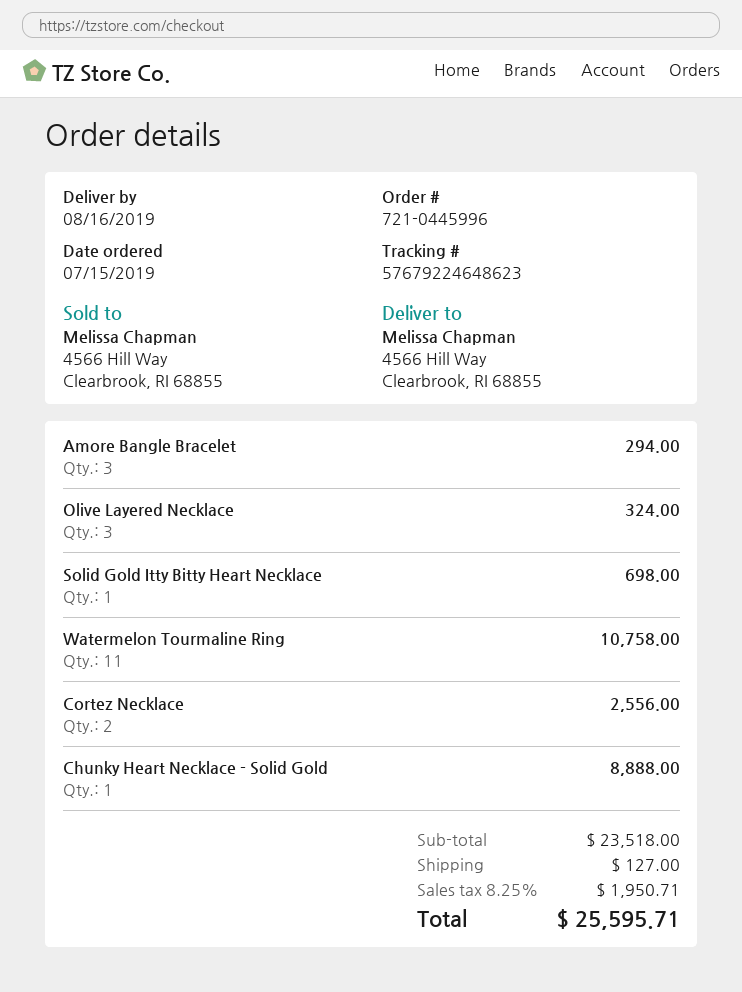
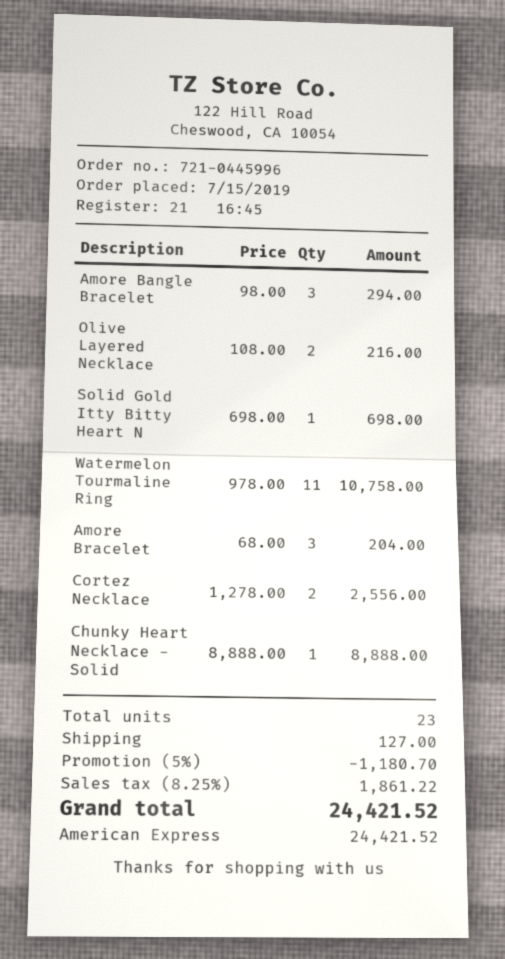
Olive Layered Necklace: 3 for 324.00 -> 2 for 216.00
Amore Bracelet: none -> 3 for 204.00
discount: none -> 5% = 1180.70
tax: 8.25% = 1950.71 -> 8.25% = 1861.22
total: 25595.71 -> 24421.52

